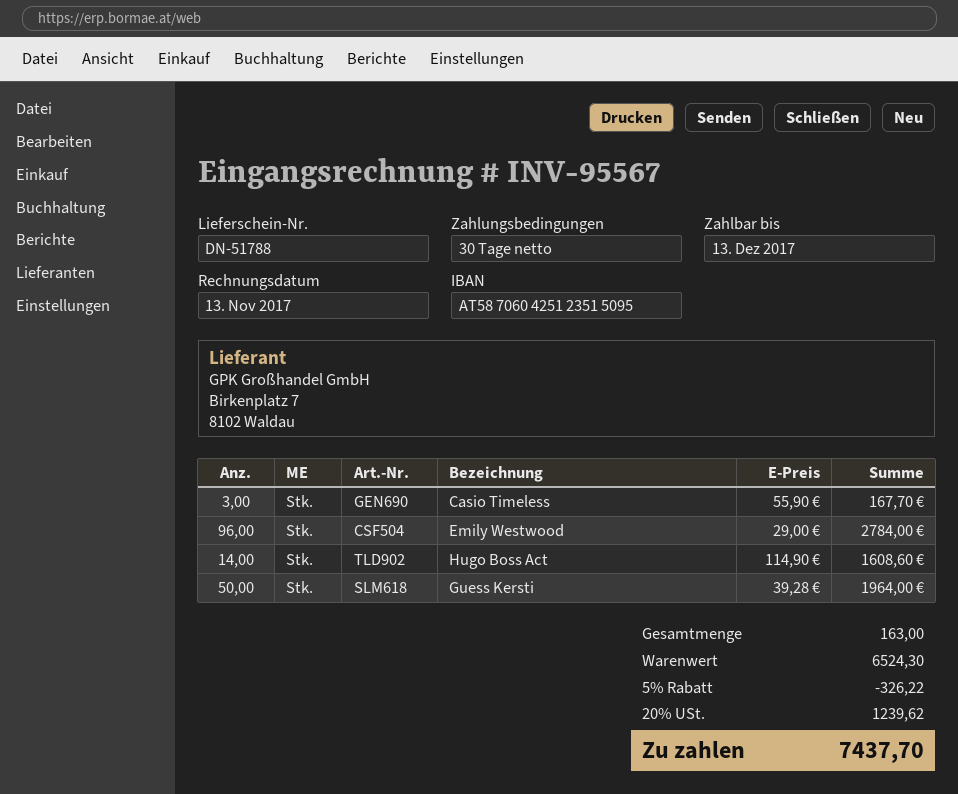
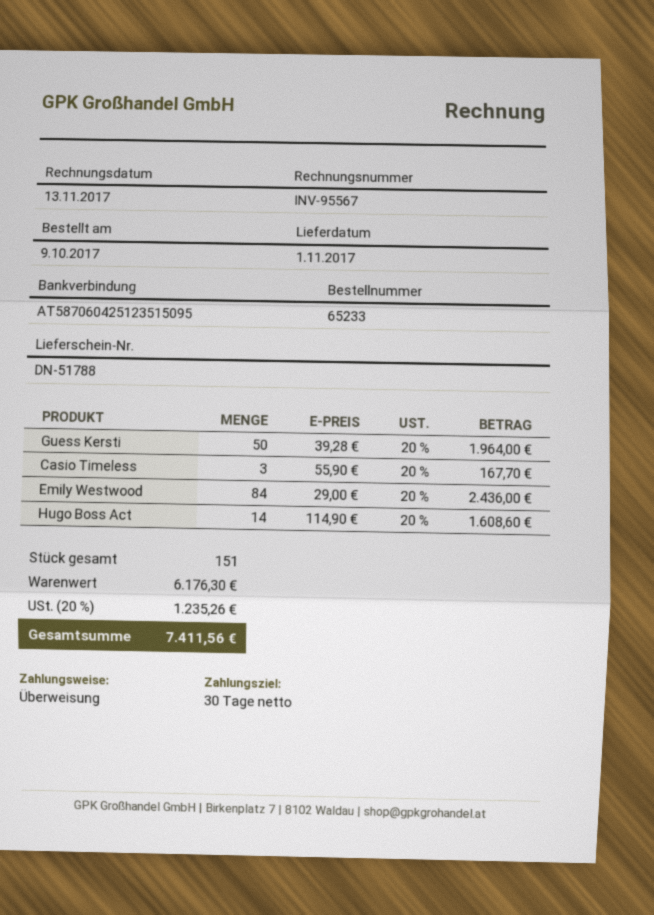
Emily Westwood: 96 x 29.00 = 2784.00 -> 84 x 29.00 = 2436.00
total quantity: 163 -> 151
subtotal: 6524.30 -> 6176.30
discount: 5% = 326.22 -> none
tax: 20% = 1239.62 -> 20% = 1235.26
total: 7437.70 -> 7411.56

